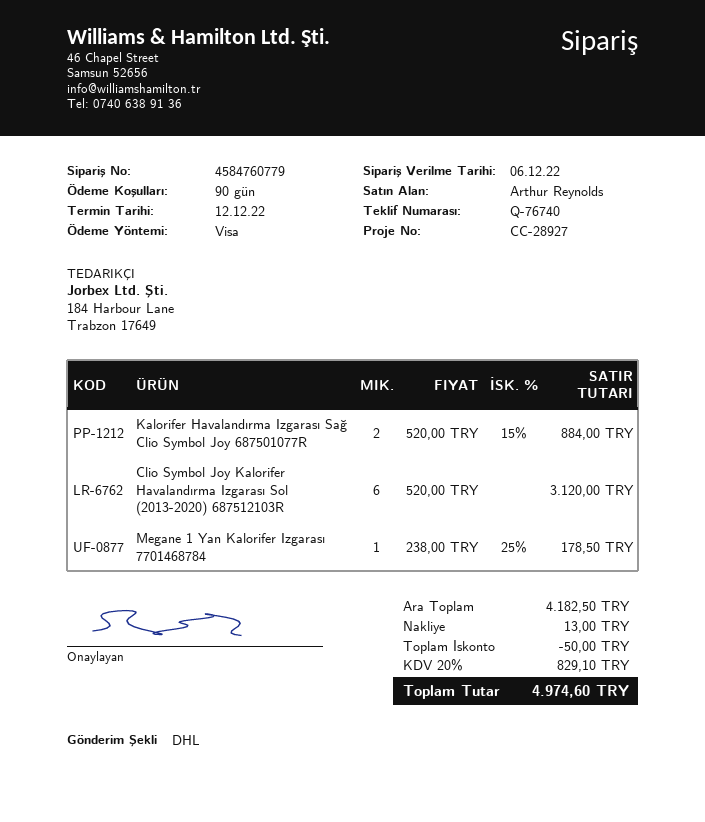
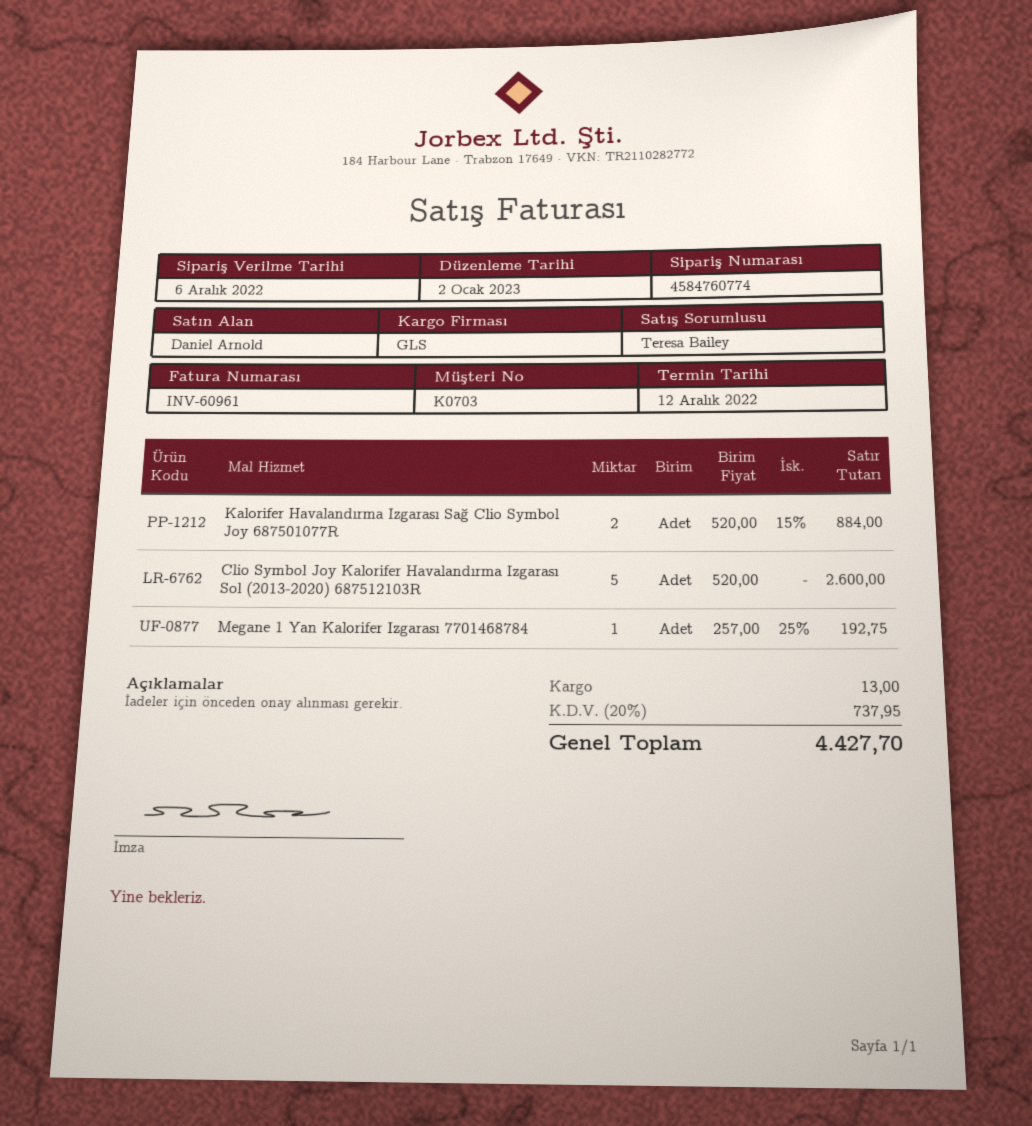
order number: 4584760779 -> 4584760774
ordered by: Arthur Reynolds -> Daniel Arnold
shipping method: DHL -> GLS
Clio Symbol Joy Kalorifer Havalandırma Izgarası Sol (2013-2020) 687512103R: 6 x 520.00 = 3120.00 -> 5 x 520.00 = 2600.00
Megane 1 Yan Kalorifer Izgarası 7701468784: 1 x 238.00 - 25% = 178.50 -> 1 x 257.00 - 25% = 192.75
discount: 50.00 -> none
tax: 20% = 829.10 -> 20% = 737.95
total: 4974.60 -> 4427.70

